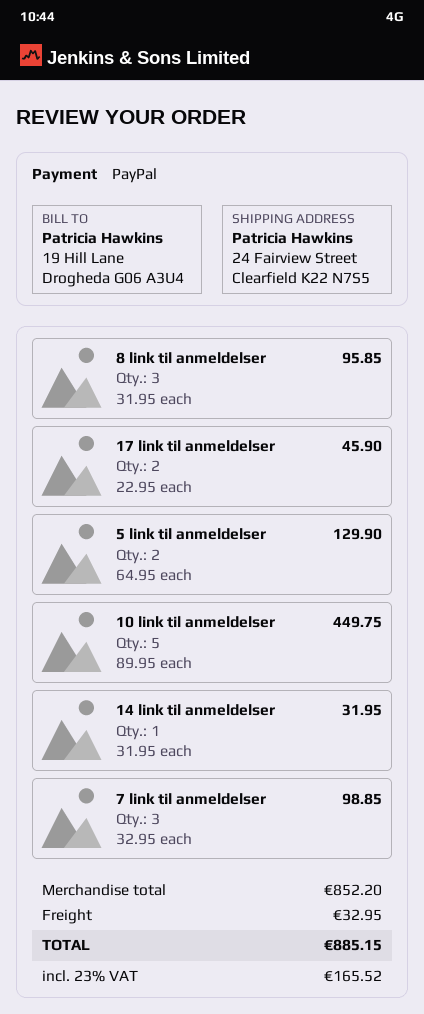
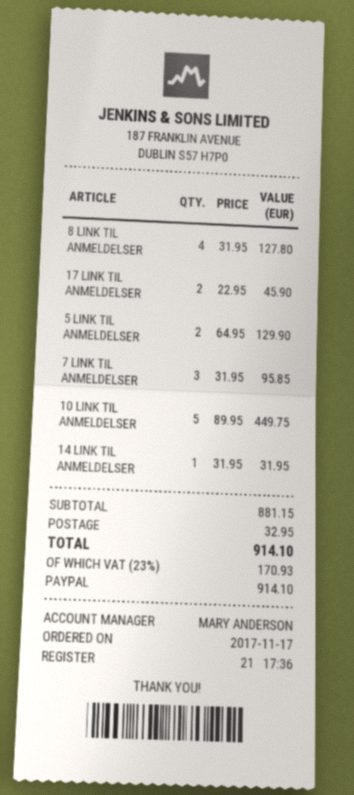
8 link til anmeldelser: 3 x 31.95 = 95.85 -> 4 x 31.95 = 127.80
7 link til anmeldelser: 3 x 32.95 = 98.85 -> 3 x 31.95 = 95.85
subtotal: 852.20 -> 881.15
tax: 23% = 165.52 -> 23% = 170.93
total: 885.15 -> 914.10

